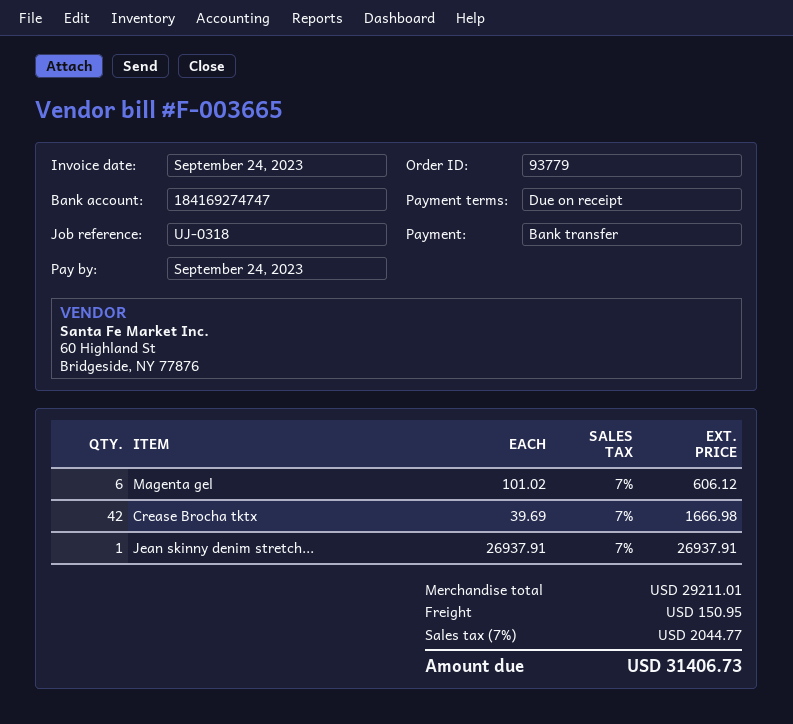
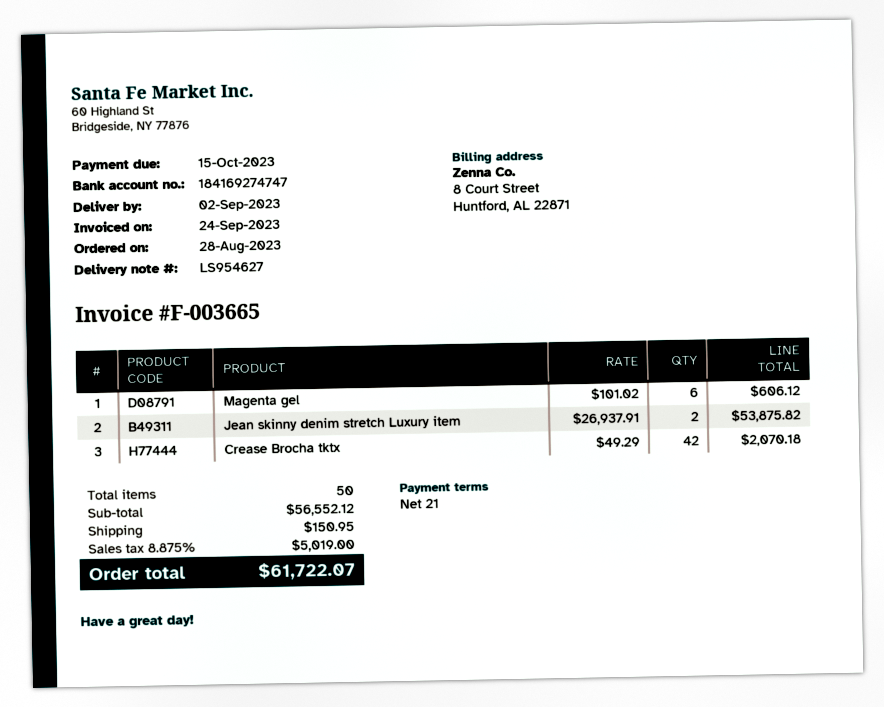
payment terms: on receipt -> 21 days
due date: 2023-09-24 -> 2023-10-15
Crease Brocha tktx: 42 x 39.69 = 1666.98 -> 42 x 49.29 = 2070.18
Jean skinny denim stretch...: 1 x 26937.91 = 26937.91 -> 2 x 26937.91 = 53875.82
subtotal: 29211.01 -> 56552.12
tax: 7% = 2044.77 -> 8.875% = 5019.00
total: 31406.73 -> 61722.07

